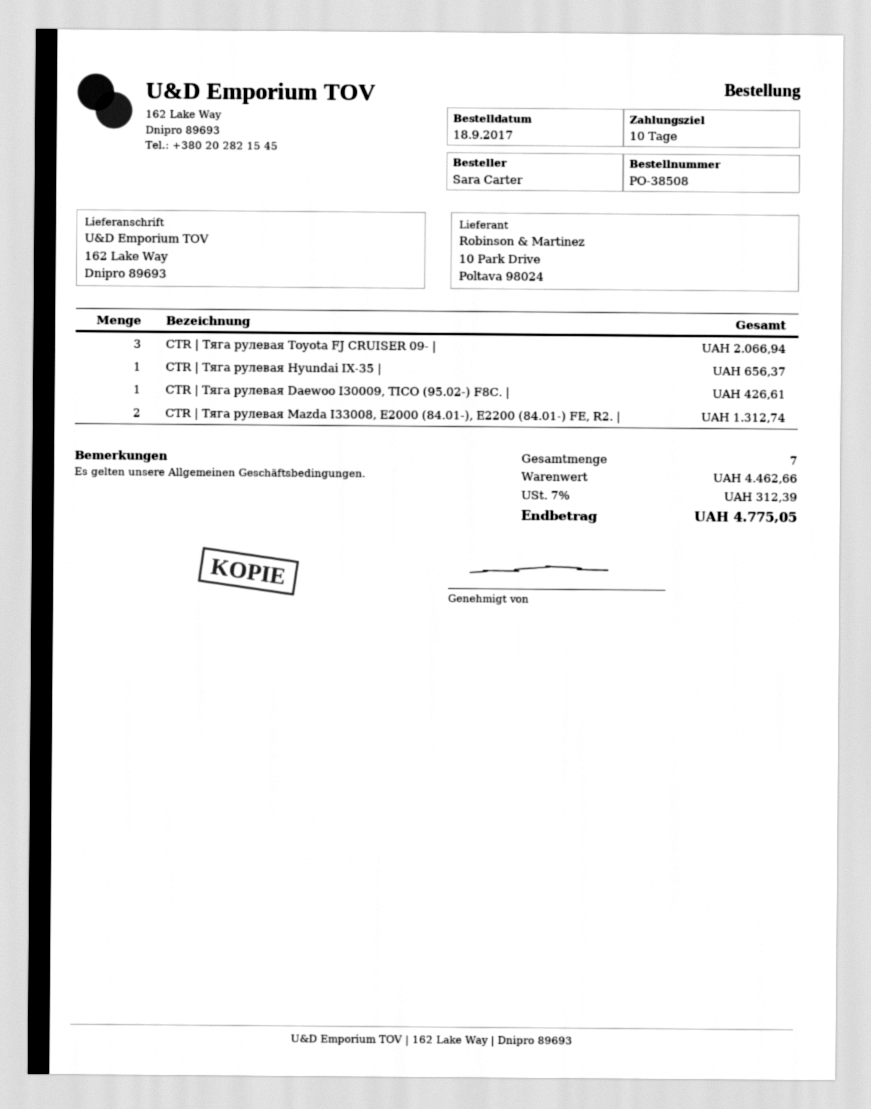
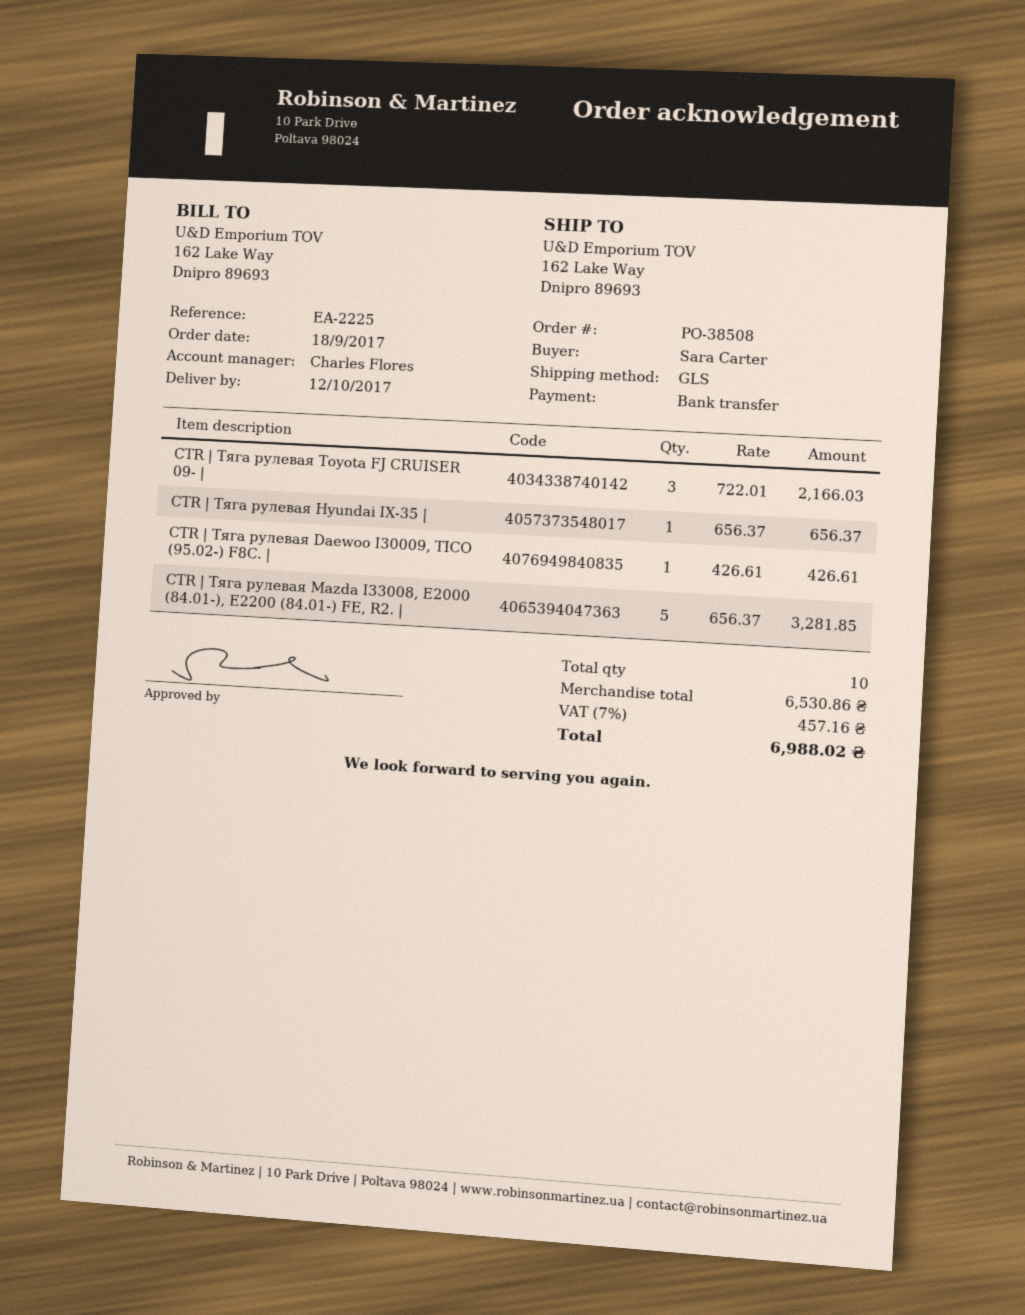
CTR | Тяга рулевая Toyota FJ CRUISER 09- |: 3 for 2066.94 -> 3 for 2166.03
CTR | Тяга рулевая Mazda I33008, E2000 (84.01-), E2200 (84.01-) FE, R2. |: 2 for 1312.74 -> 5 for 3281.85
total quantity: 7 -> 10
subtotal: 4462.66 -> 6530.86
tax: 7% = 312.39 -> 7% = 457.16
total: 4775.05 -> 6988.02

